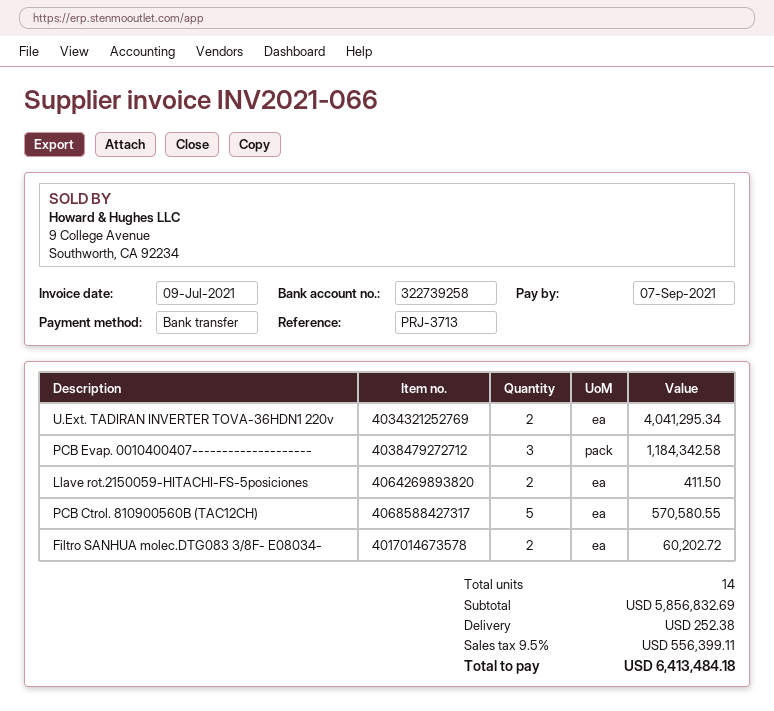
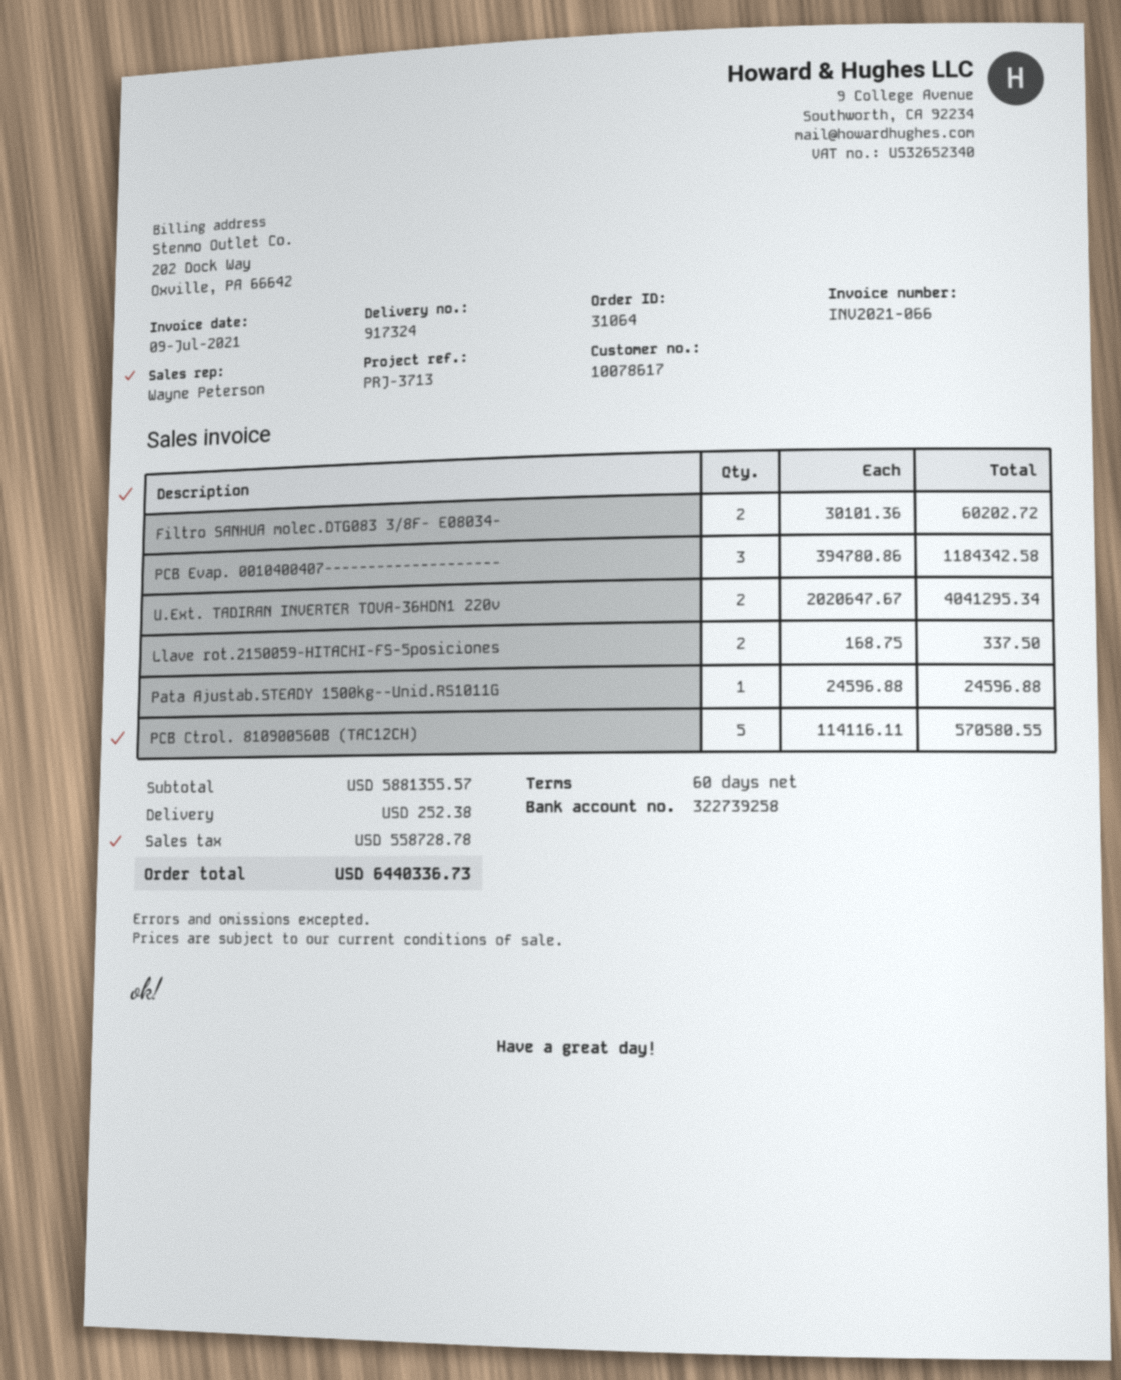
Llave rot.2150059-HITACHI-FS-5posiciones: 2 for 411.50 -> 2 for 337.50
Pata Ajustab.STEADY 1500kg--Unid.RS1011G: none -> 1 for 24596.88
subtotal: 5856832.69 -> 5881355.57
tax: 556399.11 -> 558728.78
total: 6413484.18 -> 6440336.73

